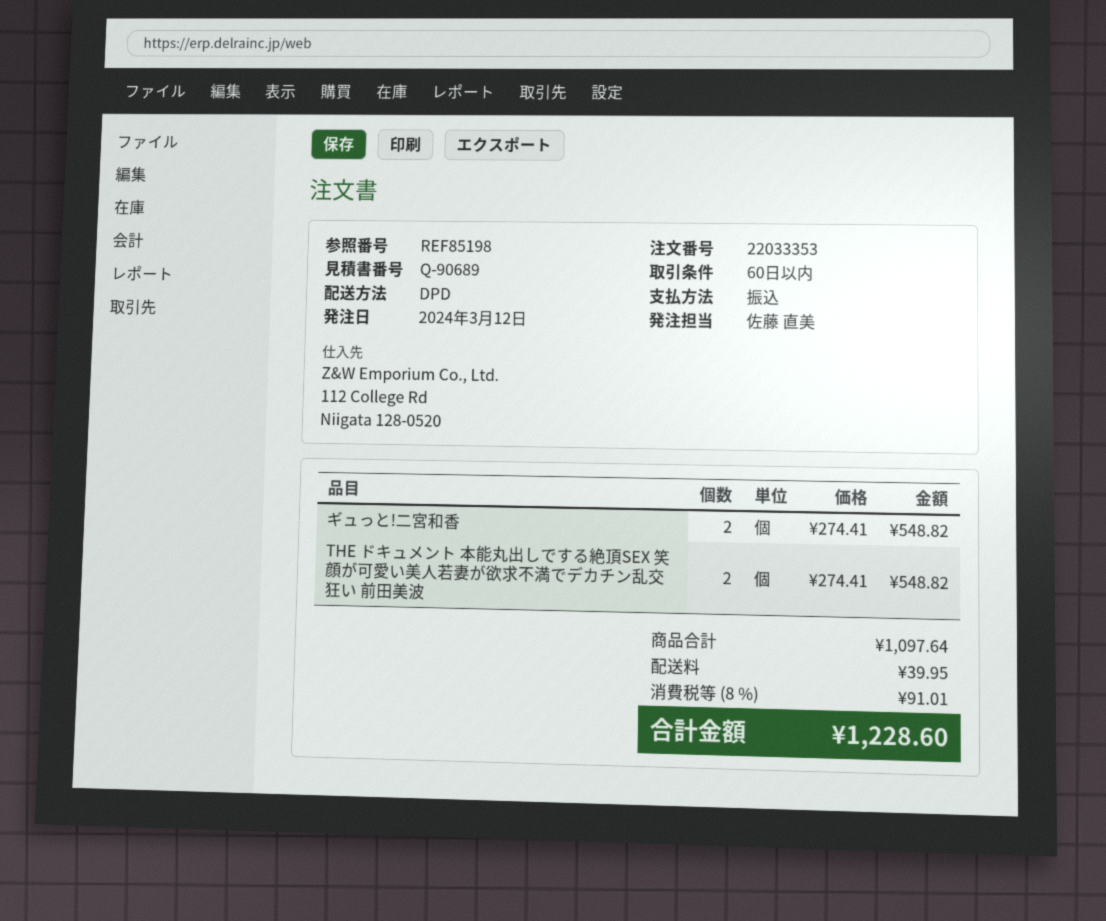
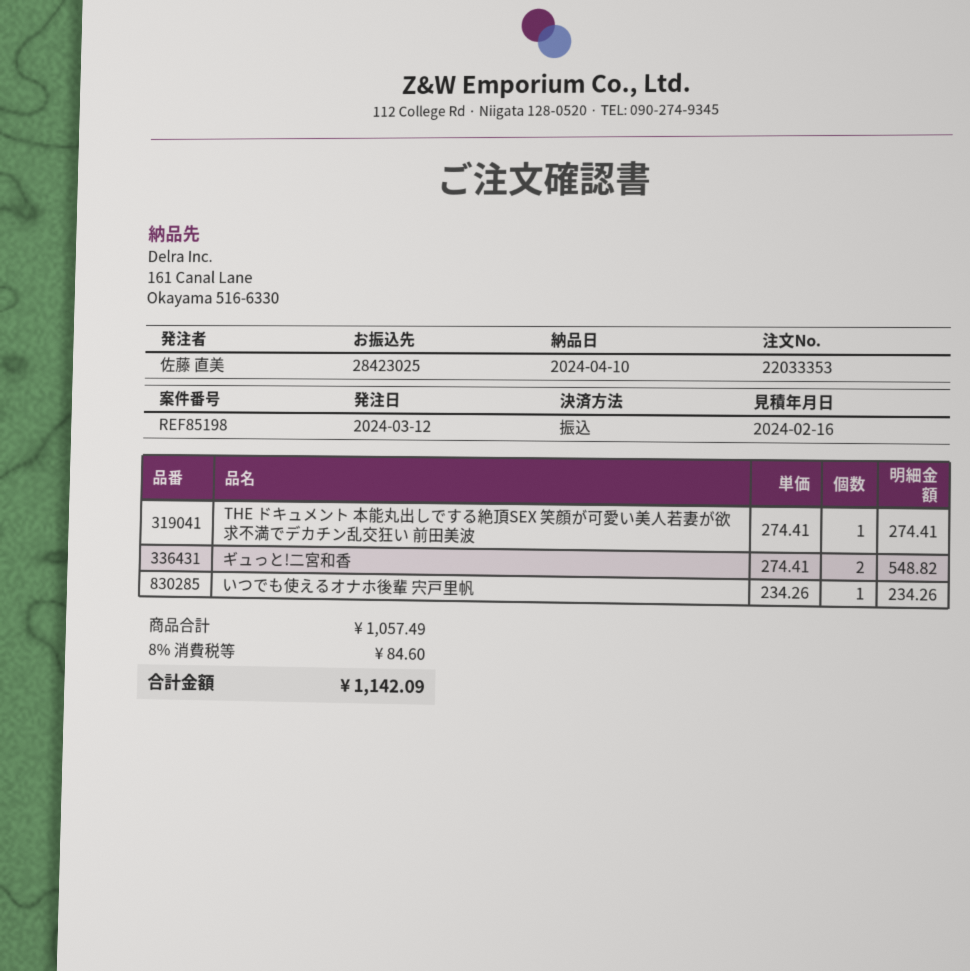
THE ドキュメント 本能丸出しでする絶頂SEX 笑顔が可愛い美人若妻が欲求不満でデカチン乱交狂い 前田美波: 2 x 274.41 = 548.82 -> 1 x 274.41 = 274.41
いつでも使えるオナホ後輩 宍戸里帆: none -> 1 x 234.26 = 234.26
subtotal: 1097.64 -> 1057.49
shipping: 39.95 -> none
tax: 8% = 91.01 -> 8% = 84.60
total: 1228.60 -> 1142.09

